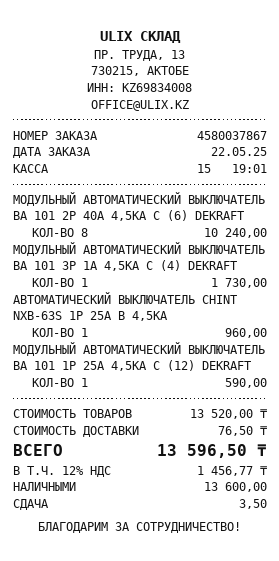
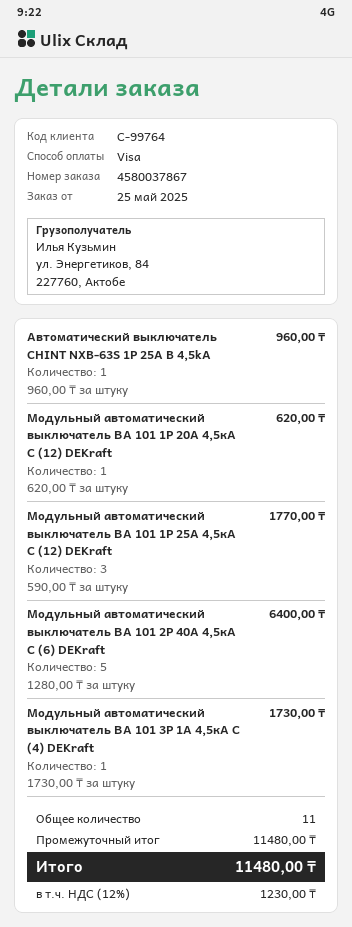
order date: 2025-05-22 -> 2025-05-25
payment method: cash -> Visa
МОДУЛЬНЫЙ АВТОМАТИЧЕСКИЙ ВЫКЛЮЧАТЕЛЬ ВА 101 2P 40А 4,5КА С (6) DEKRAFT: 8 for 10240.00 -> 5 for 6400.00
МОДУЛЬНЫЙ АВТОМАТИЧЕСКИЙ ВЫКЛЮЧАТЕЛЬ ВА 101 1P 25А 4,5КА С (12) DEKRAFT: 1 for 590.00 -> 3 for 1770.00
Модульный автоматический выключатель ВА 101 1P 20А 4,5кА С (12) DEKraft: none -> 1 for 620.00
subtotal: 13520.00 -> 11480.00
shipping: 76.50 -> none
tax: 12% = 1456.77 -> 12% = 1230.00
total: 13596.50 -> 11480.00

